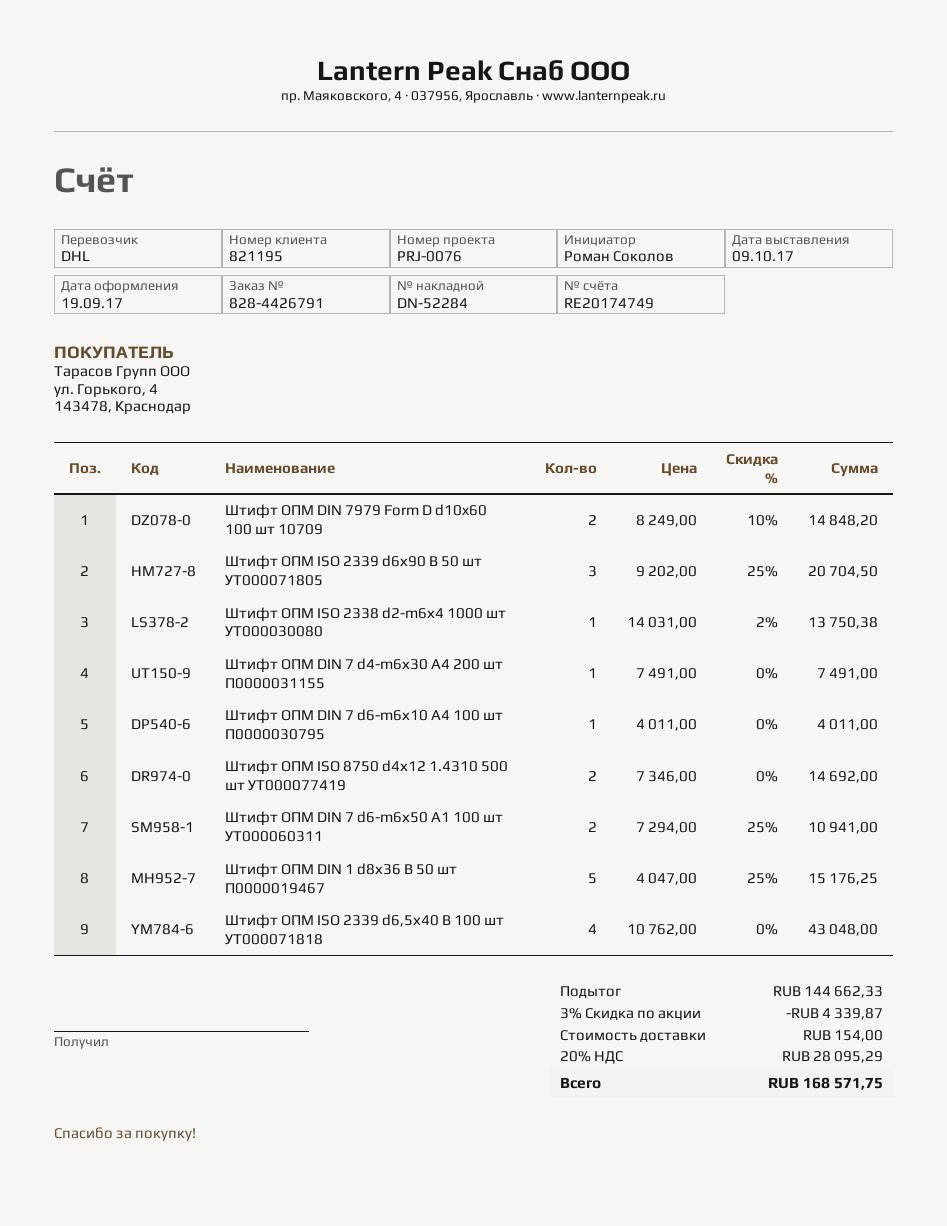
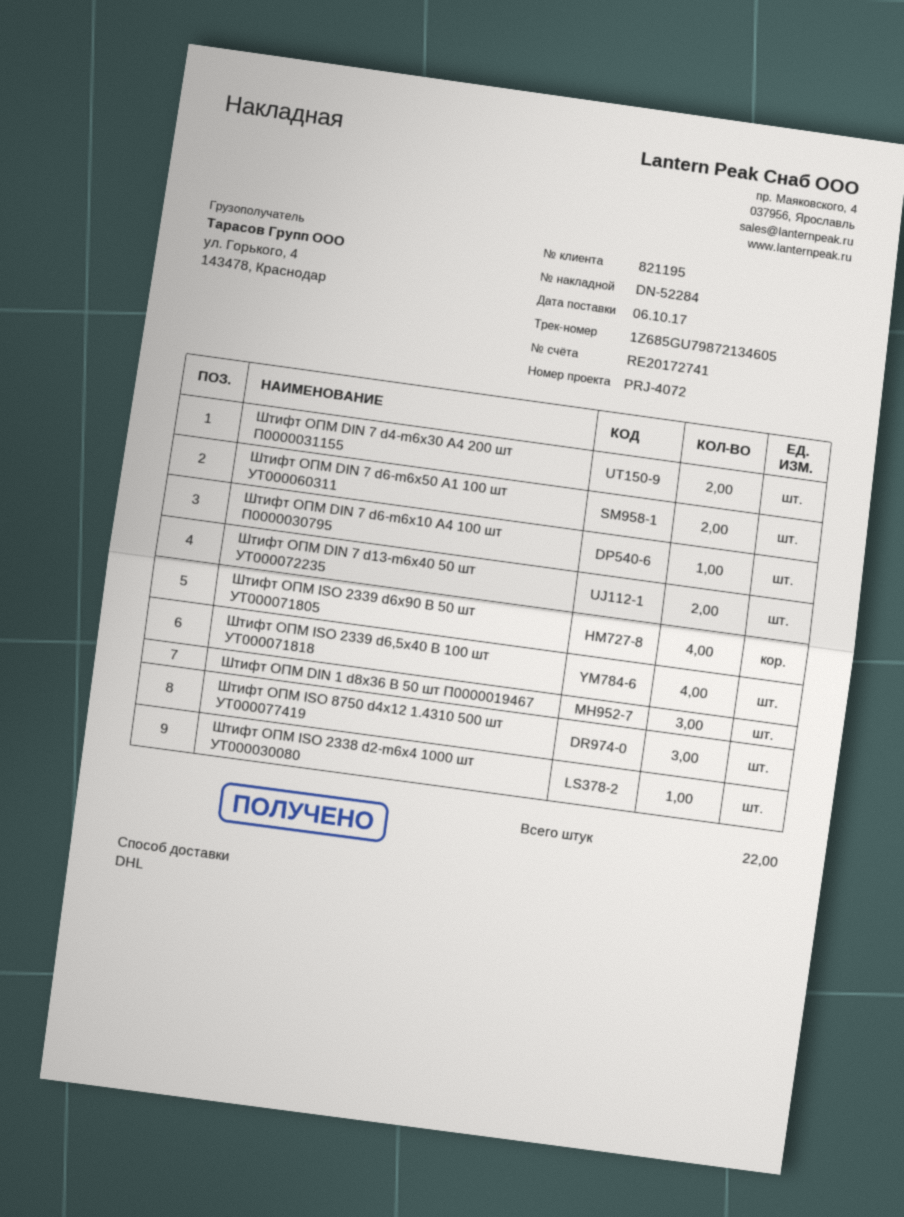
invoice number: RE20174749 -> RE20172741
reference: PRJ-0076 -> PRJ-4072
Штифт ОПМ DIN 7979 Form D d10x60 100 шт 10709: 2 -> none
Штифт ОПМ ISO 2339 d6х90 B 50 шт УТ000071805: 3 -> 4
Штифт ОПМ DIN 7 d4-m6х30 А4 200 шт П0000031155: 1 -> 2
Штифт ОПМ ISO 8750 d4х12 1.4310 500 шт УТ000077419: 2 -> 3
Штифт ОПМ DIN 1 d8х36 B 50 шт П0000019467: 5 -> 3
Штифт ОПМ DIN 7 d13-m6х40 50 шт УТ000072235: none -> 2

